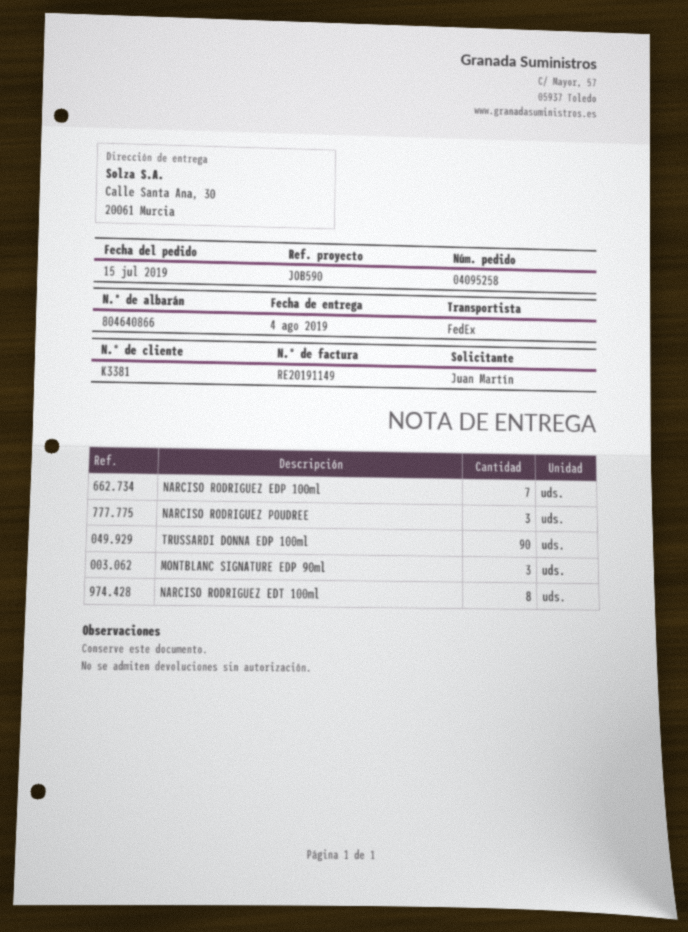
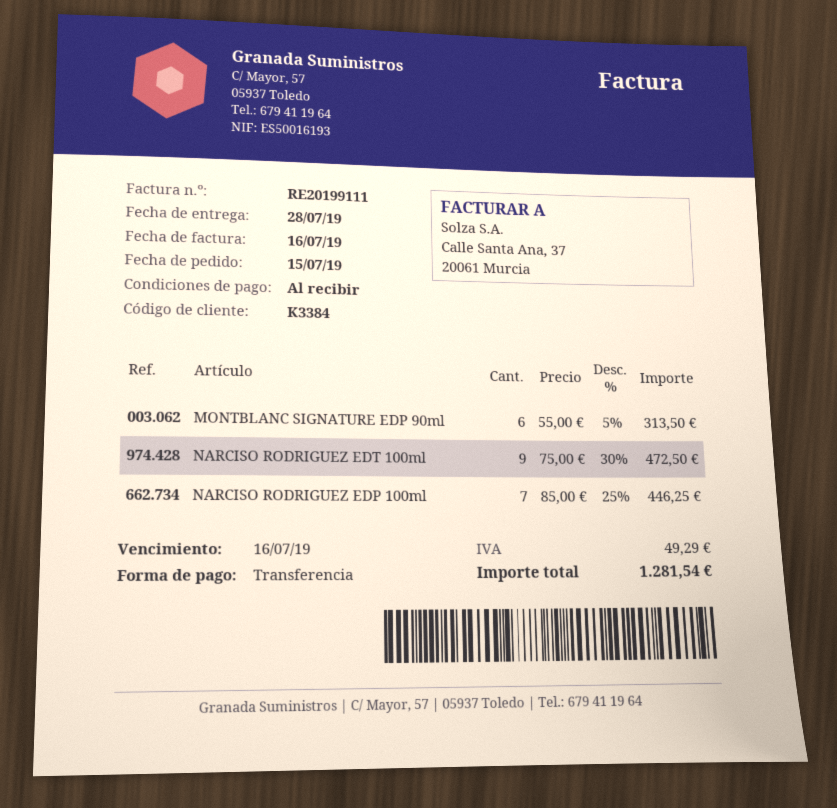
delivery date: 2019-08-04 -> 2019-07-28
invoice number: RE20191149 -> RE20199111
customer number: K3381 -> K3384
NARCISO RODRIGUEZ POUDREE: 3 -> none
TRUSSARDI DONNA EDP 100ml: 90 -> none
MONTBLANC SIGNATURE EDP 90ml: 3 -> 6
NARCISO RODRIGUEZ EDT 100ml: 8 -> 9

